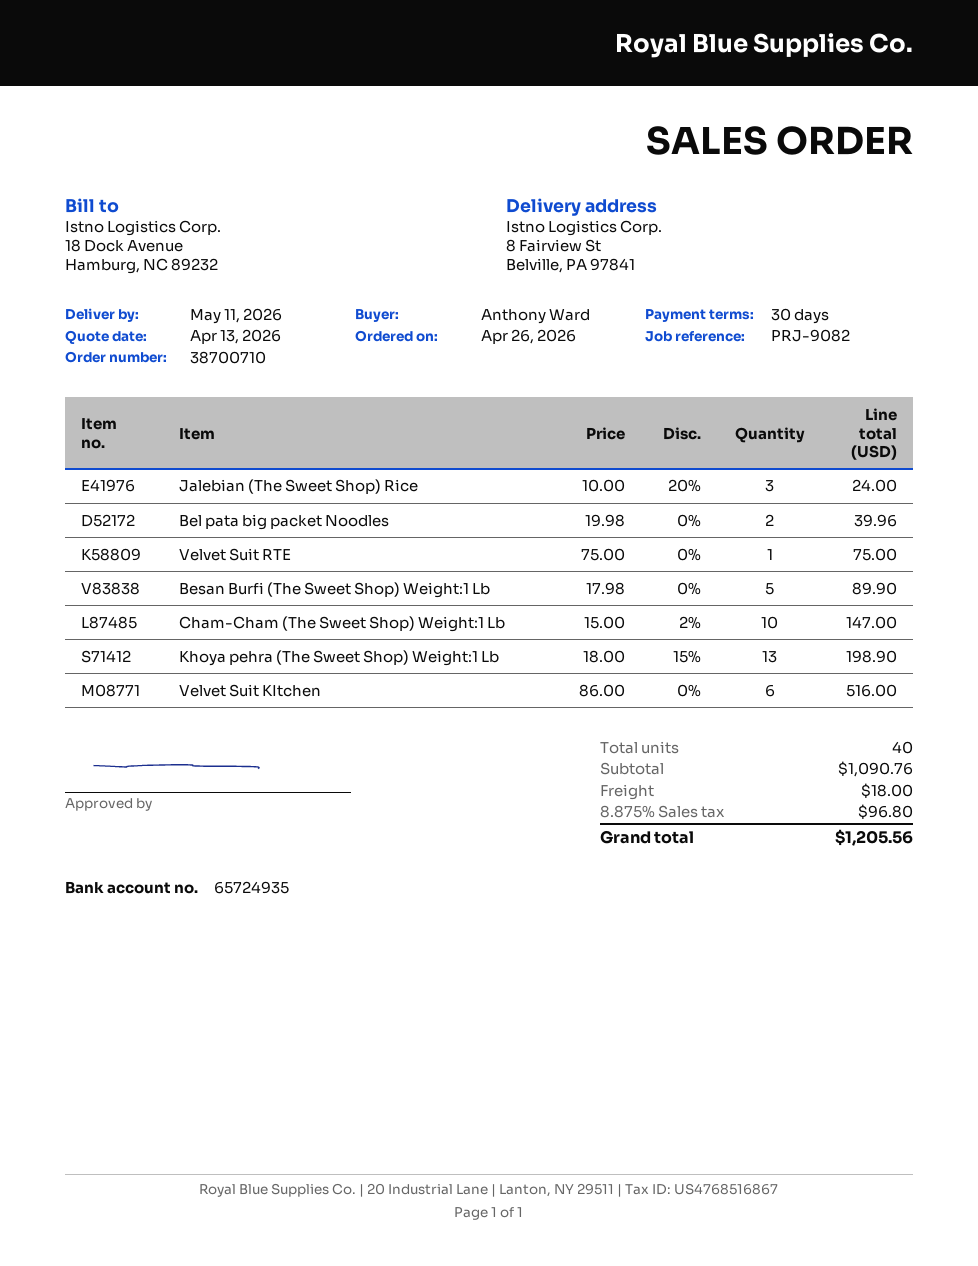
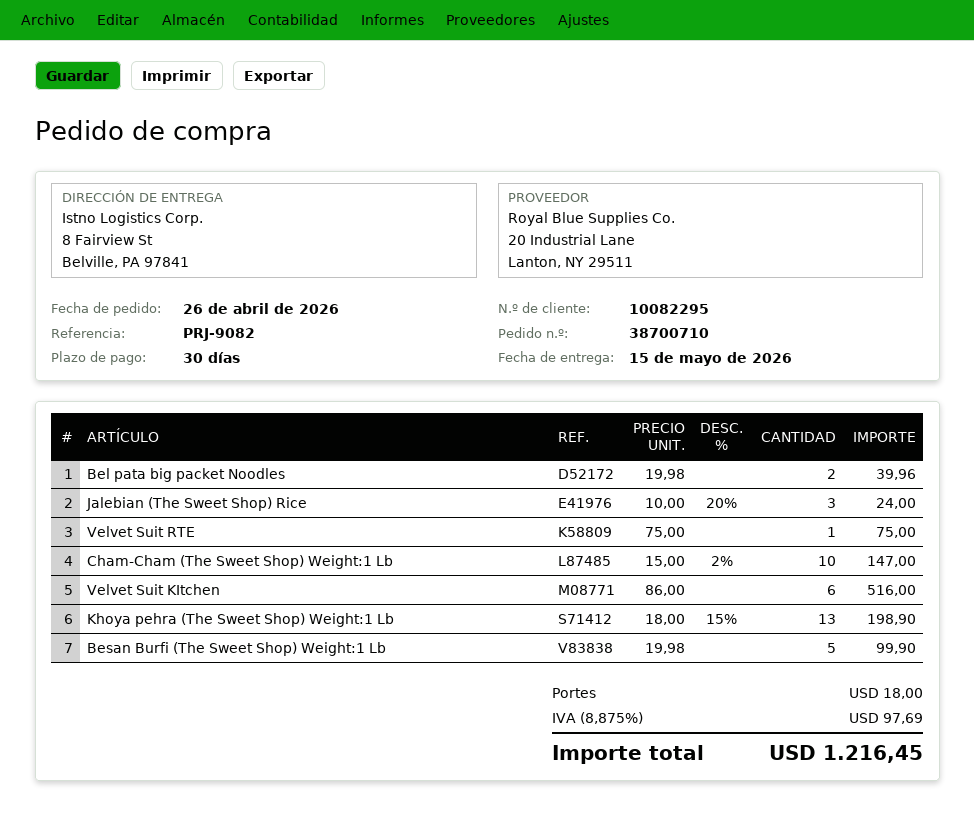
delivery date: 2026-05-11 -> 2026-05-15
Besan Burfi (The Sweet Shop) Weight:1 Lb: 5 x 17.98 = 89.90 -> 5 x 19.98 = 99.90
tax: 8.875% = 96.80 -> 8.875% = 97.69
total: 1205.56 -> 1216.45

